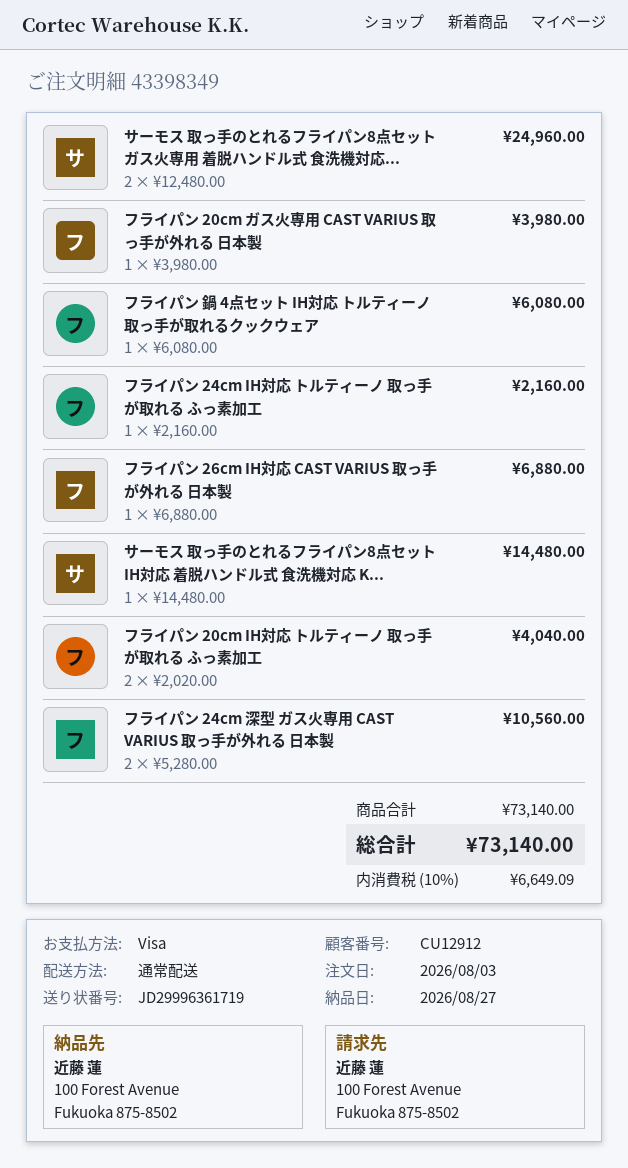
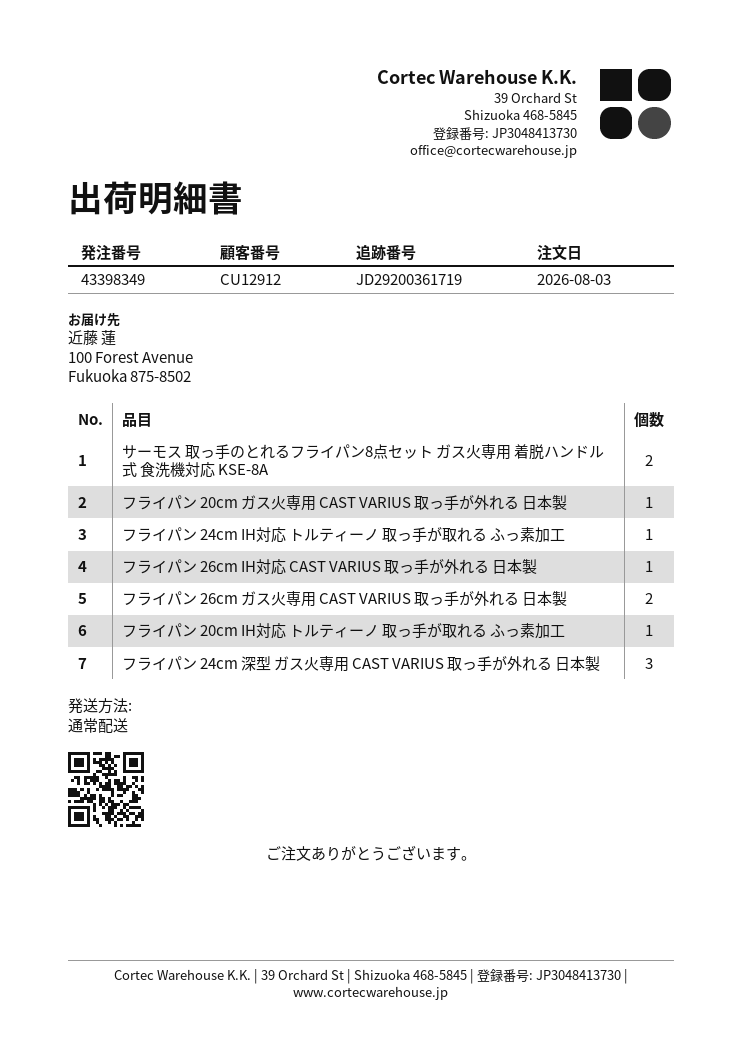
tracking number: JD29996361719 -> JD29200361719
フライパン 鍋 4点セット IH対応 トルティーノ 取っ手が取れるクックウェア: 1 -> none
サーモス 取っ手のとれるフライパン8点セット IH対応 着脱ハンドル式 食洗機対応 K...: 1 -> none
フライパン 20cm IH対応 トルティーノ 取っ手が取れる ふっ素加工: 2 -> 1
フライパン 24cm 深型 ガス火専用 CAST VARIUS 取っ手が外れる 日本製: 2 -> 3
フライパン 26cm ガス火専用 CAST VARIUS 取っ手が外れる 日本製: none -> 2

